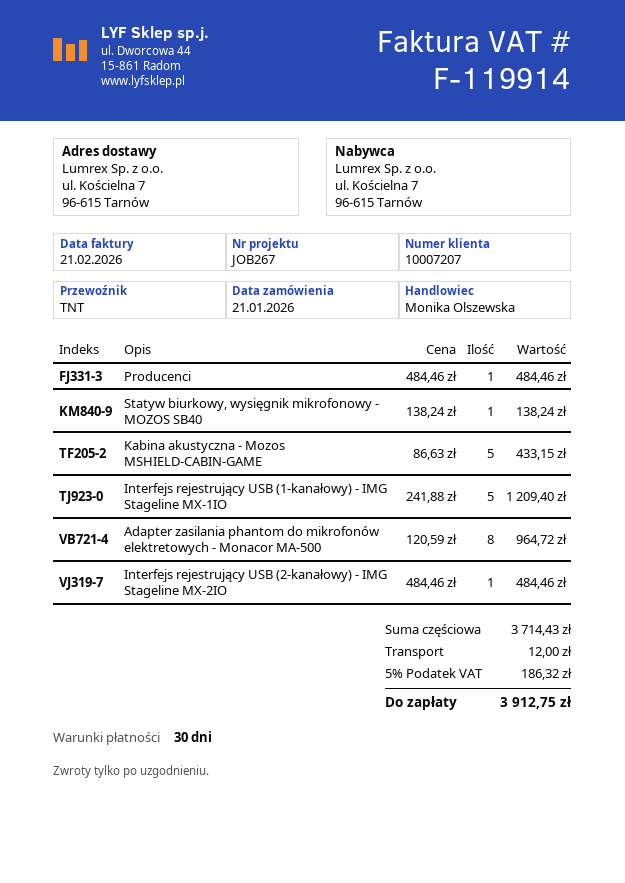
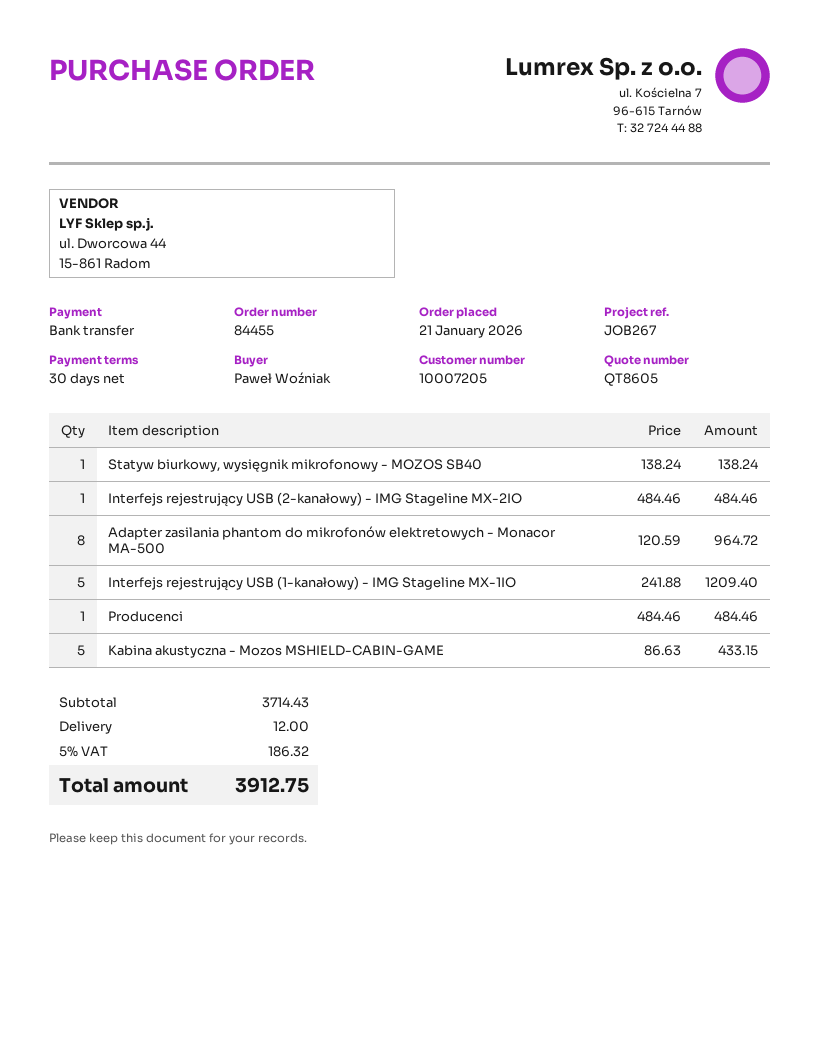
customer number: 10007207 -> 10007205

